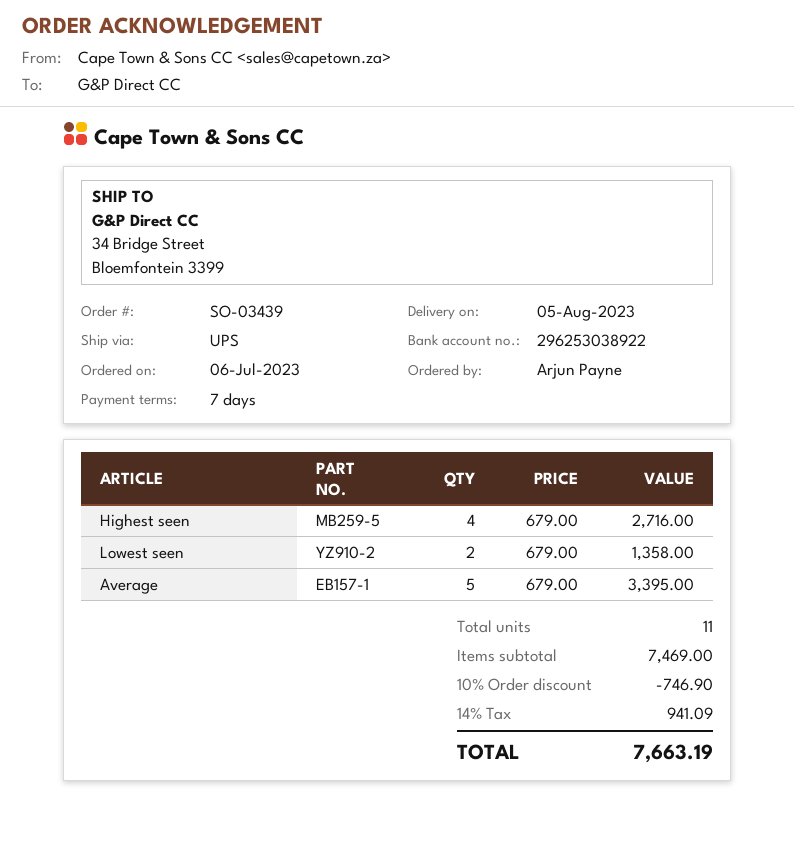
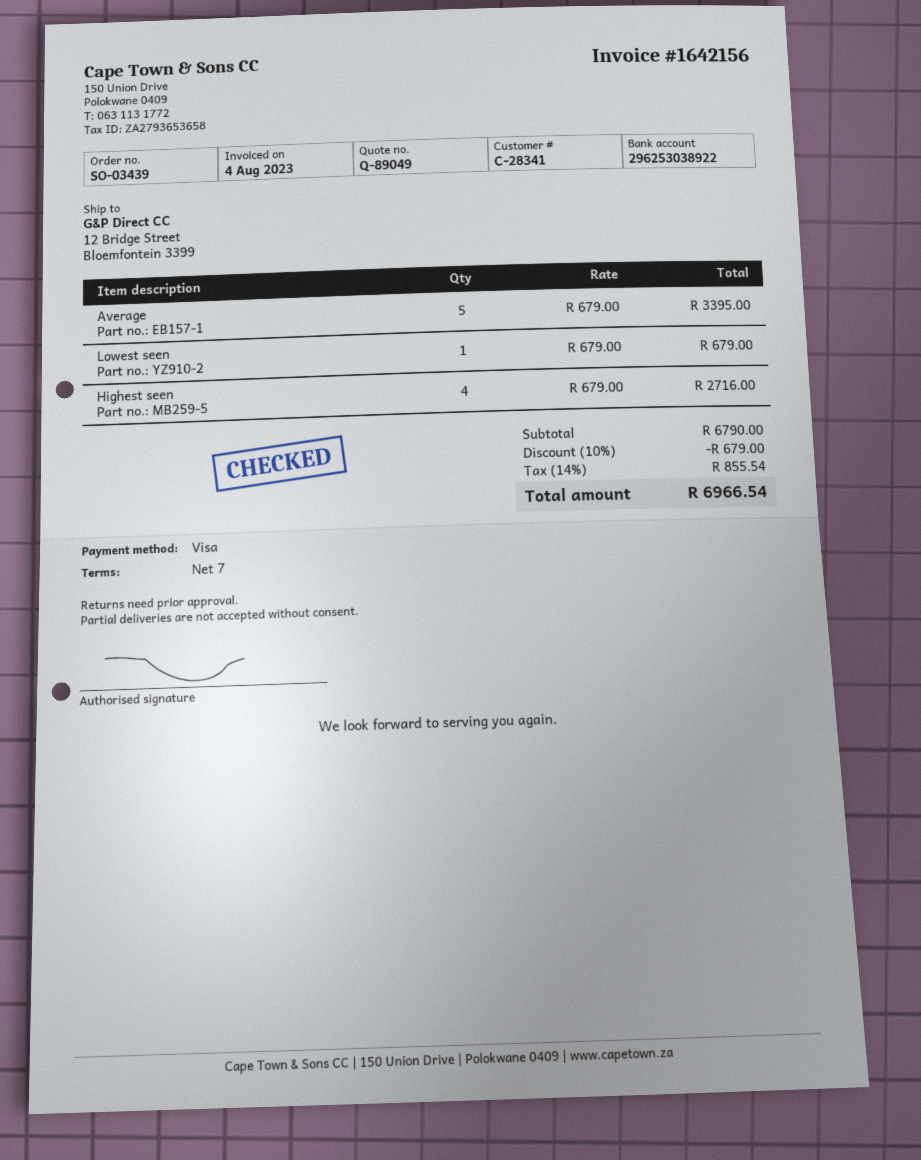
ship to: 34 Bridge Street, Bloemfontein 3399 -> 12 Bridge Street, Bloemfontein 3399
Lowest seen: 2 x 679.00 = 1358.00 -> 1 x 679.00 = 679.00
subtotal: 7469.00 -> 6790.00
discount: 10% = 746.90 -> 10% = 679.00
tax: 14% = 941.09 -> 14% = 855.54
total: 7663.19 -> 6966.54

